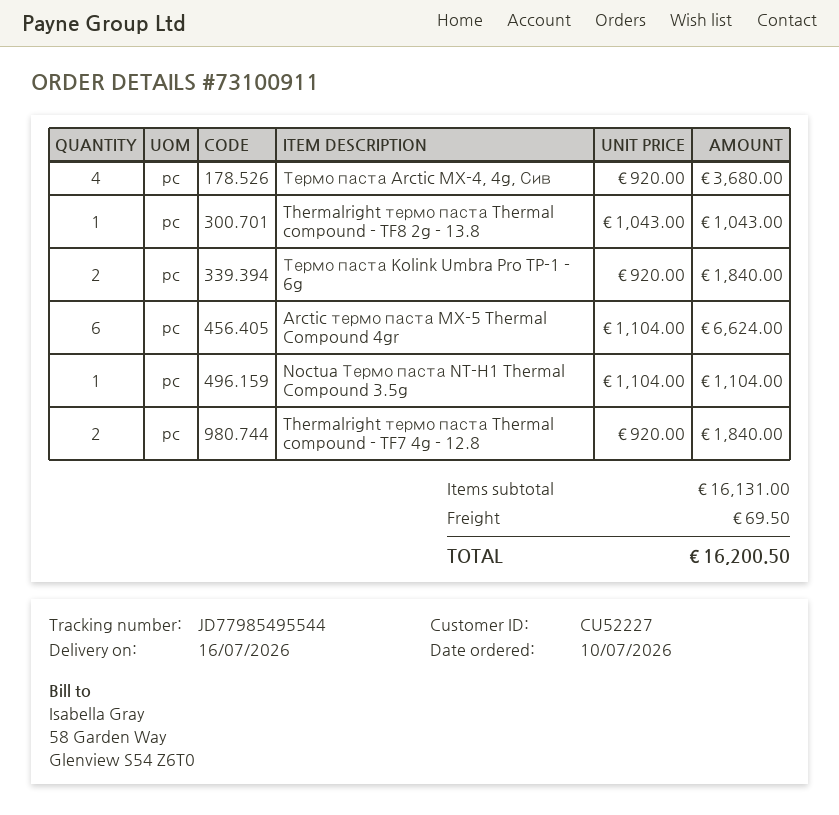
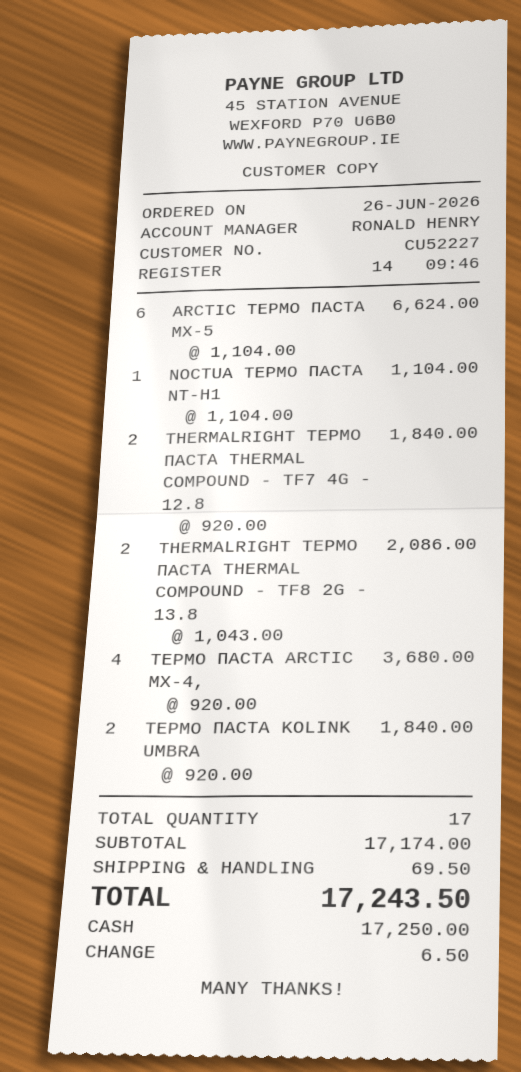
order date: 2026-07-10 -> 2026-06-26
Thermalright термо паста Thermal compound - TF8 2g - 13.8: 1 x 1043.00 = 1043.00 -> 2 x 1043.00 = 2086.00
subtotal: 16131.00 -> 17174.00
total: 16200.50 -> 17243.50

